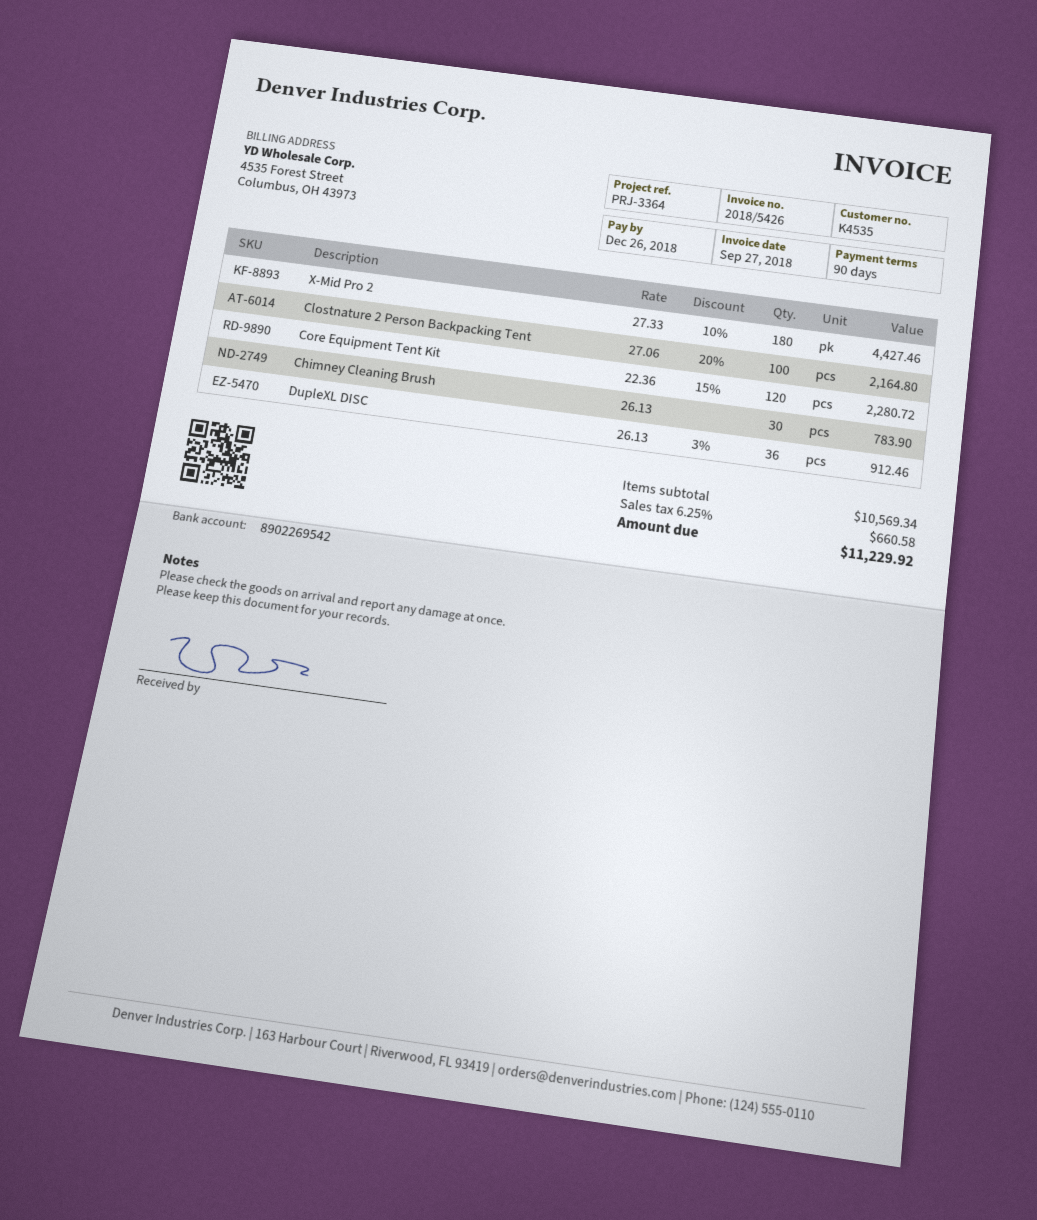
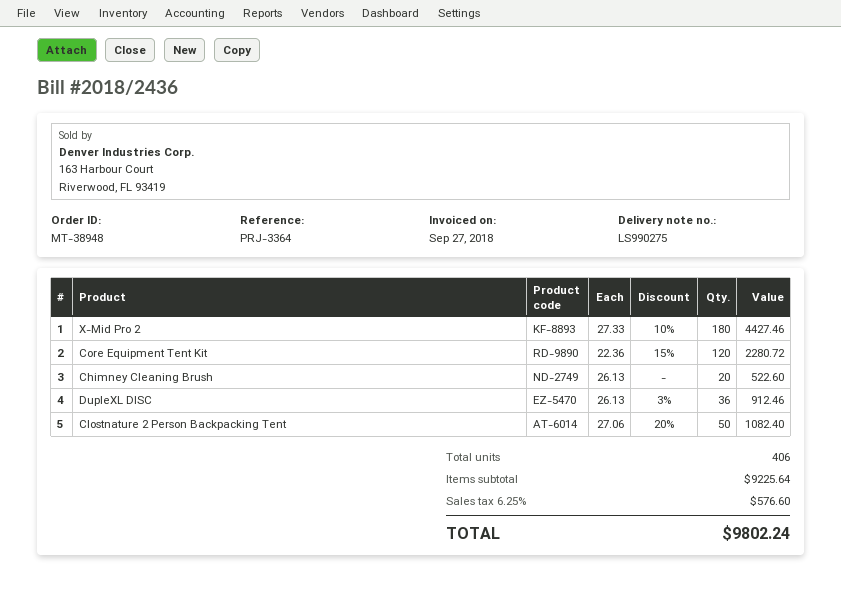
invoice number: 2018/5426 -> 2018/2436
Clostnature 2 Person Backpacking Tent: 100 x 27.06 - 20% = 2164.80 -> 50 x 27.06 - 20% = 1082.40
Chimney Cleaning Brush: 30 x 26.13 = 783.90 -> 20 x 26.13 = 522.60
subtotal: 10569.34 -> 9225.64
tax: 6.25% = 660.58 -> 6.25% = 576.60
total: 11229.92 -> 9802.24

